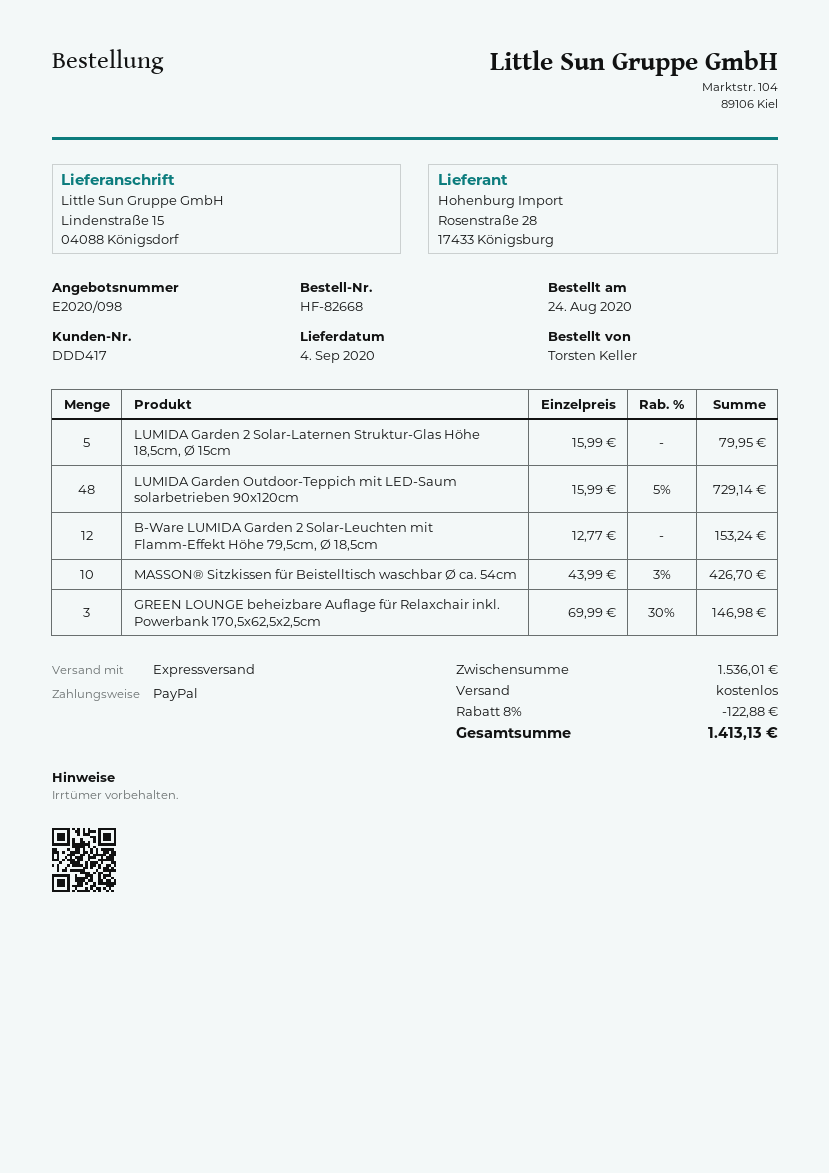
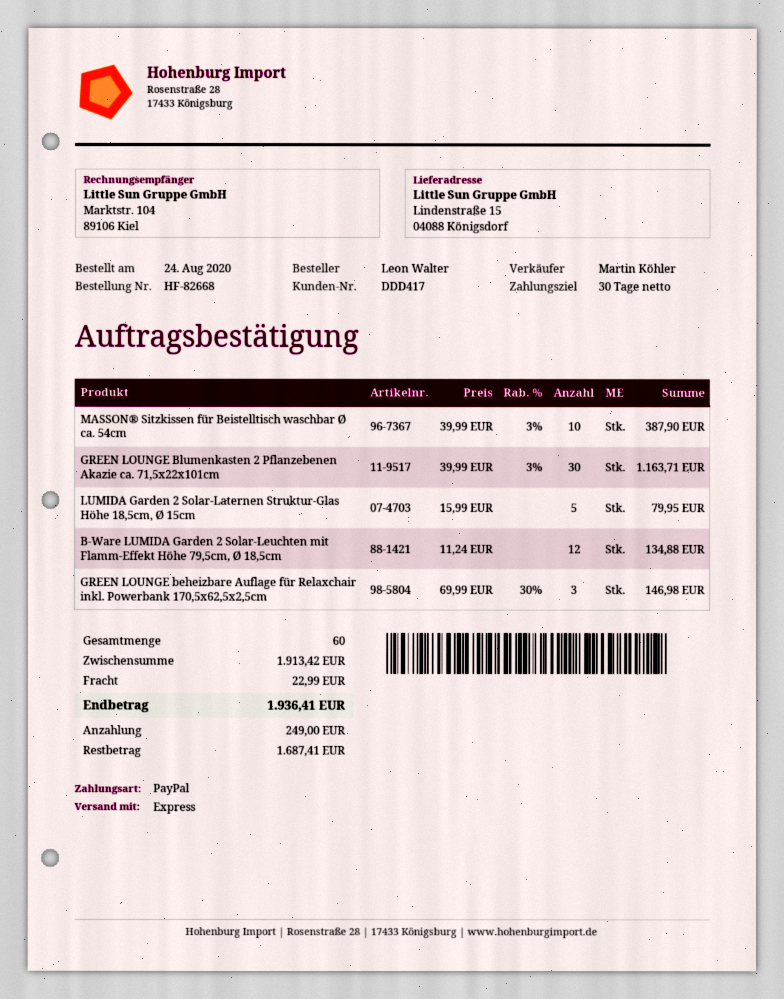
ordered by: Torsten Keller -> Leon Walter
LUMIDA Garden Outdoor-Teppich mit LED-Saum solarbetrieben 90x120cm: 48 x 15.99 - 5% = 729.14 -> none
B-Ware LUMIDA Garden 2 Solar-Leuchten mit Flamm-Effekt Höhe 79,5cm, Ø 18,5cm: 12 x 12.77 = 153.24 -> 12 x 11.24 = 134.88
MASSON® Sitzkissen für Beistelltisch waschbar Ø ca. 54cm: 10 x 43.99 - 3% = 426.70 -> 10 x 39.99 - 3% = 387.90
GREEN LOUNGE Blumenkasten 2 Pflanzebenen Akazie ca. 71,5x22x101cm: none -> 30 x 39.99 - 3% = 1163.71
subtotal: 1536.01 -> 1913.42
discount: 8% = 122.88 -> none
shipping: 0.00 -> 22.99
total: 1413.13 -> 1936.41

